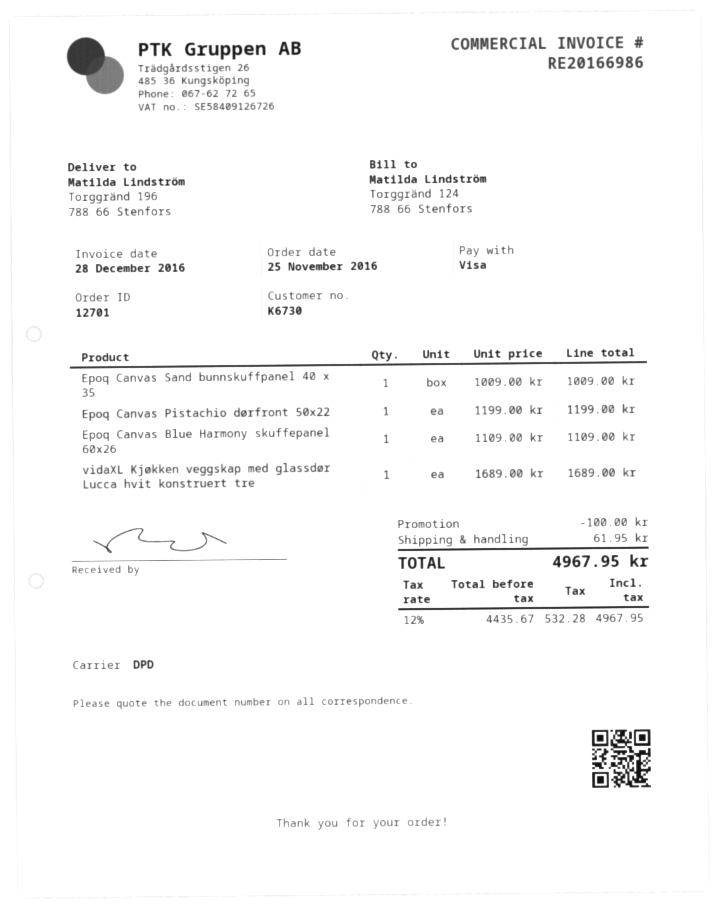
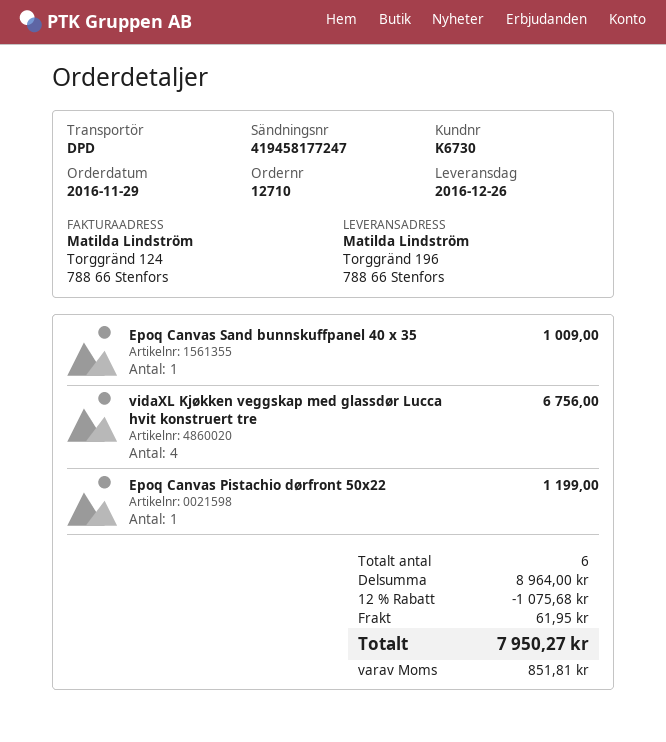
order number: 12701 -> 12710
order date: 2016-11-25 -> 2016-11-29
Epoq Canvas Blue Harmony skuffepanel 60x26: 1 for 1109.00 -> none
vidaXL Kjøkken veggskap med glassdør Lucca hvit konstruert tre: 1 for 1689.00 -> 4 for 6756.00
discount: 100.00 -> 1075.68
tax: 532.28 -> 851.81
total: 4967.95 -> 7950.27

